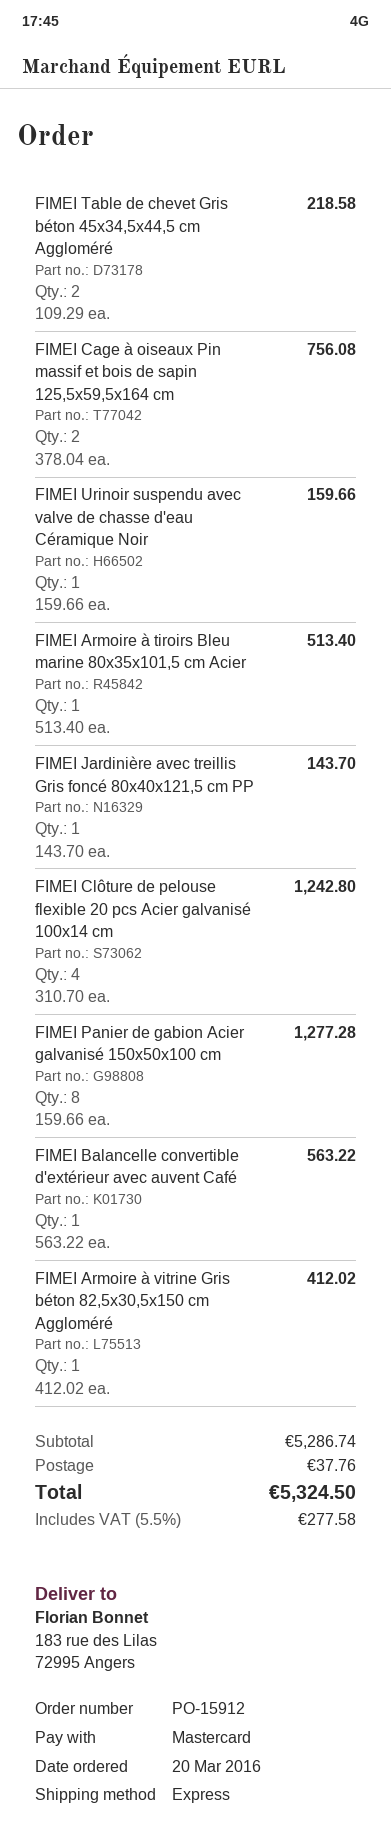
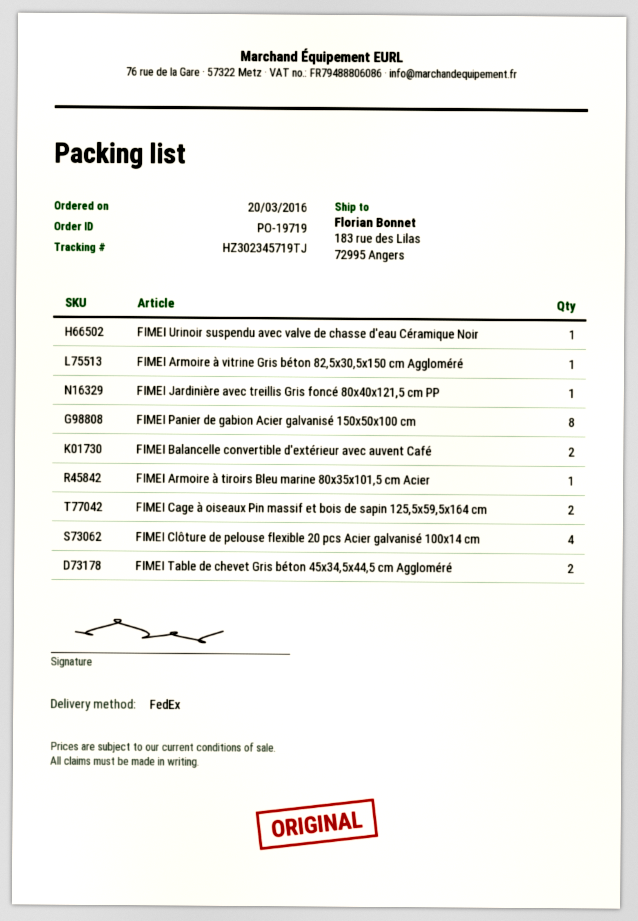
order number: PO-15912 -> PO-19719
shipping method: express -> FedEx
FIMEI Balancelle convertible d'extérieur avec auvent Café: 1 -> 2

